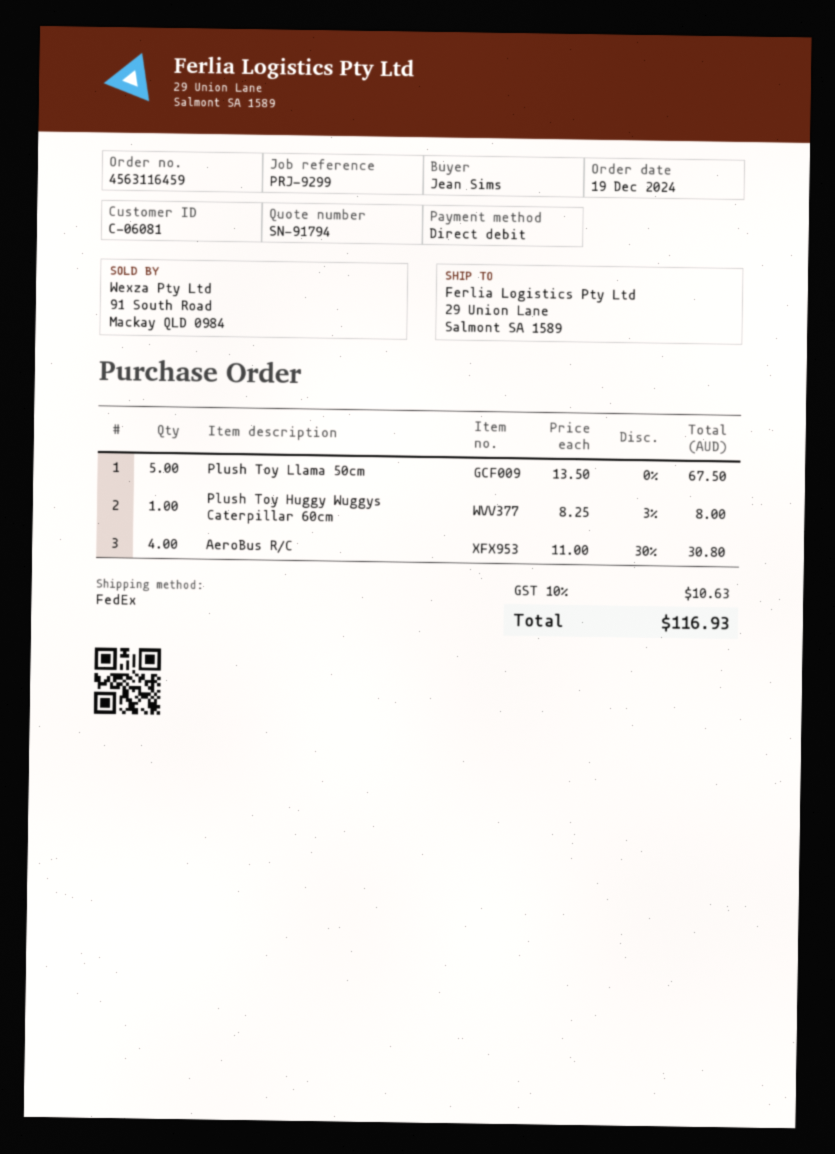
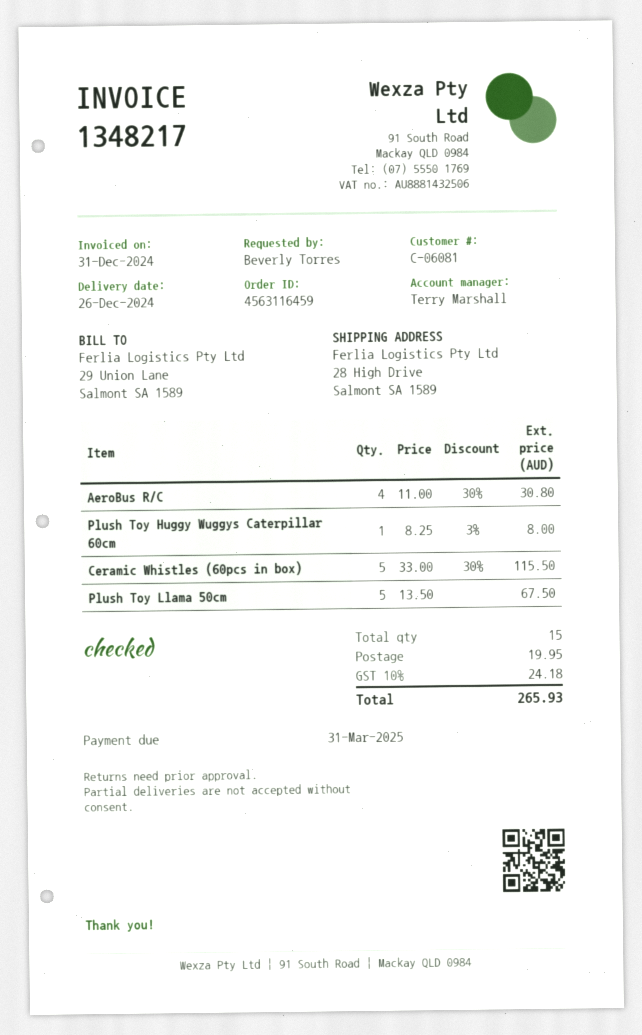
ordered by: Jean Sims -> Beverly Torres
ship to: 29 Union Lane, Salmont SA 1589 -> 28 High Drive, Salmont SA 1589
Ceramic Whistles (60pcs in box): none -> 5 x 33.00 - 30% = 115.50
shipping: none -> 19.95
tax: 10% = 10.63 -> 10% = 24.18
total: 116.93 -> 265.93

